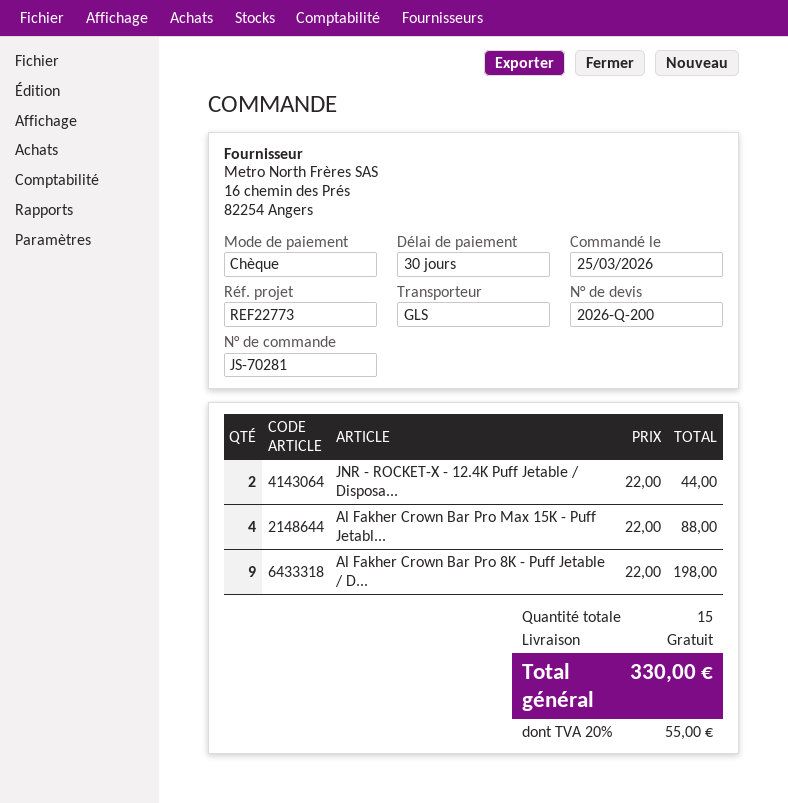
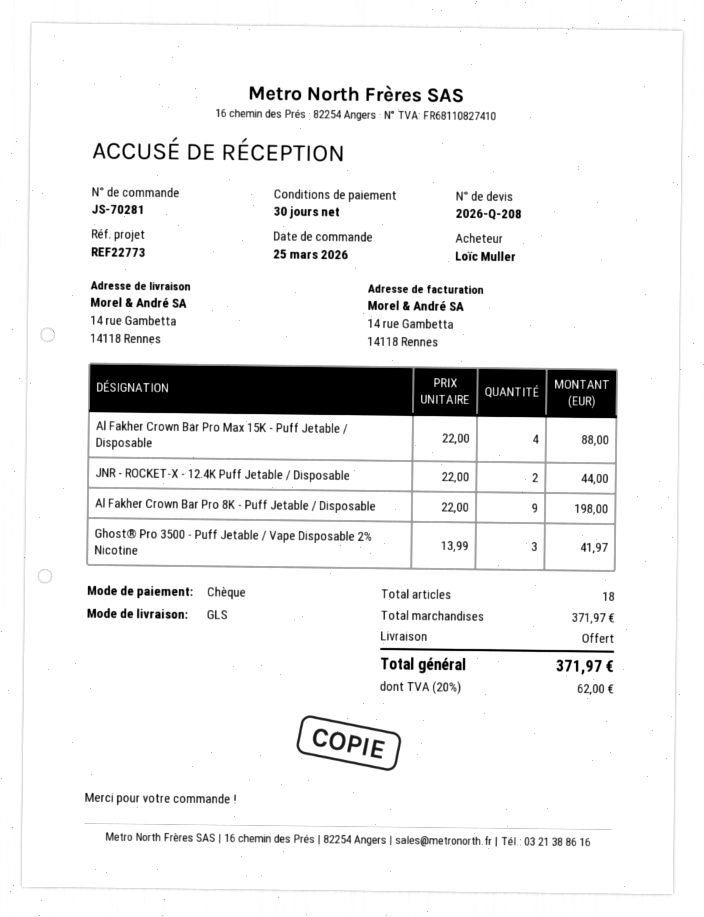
quote number: 2026-Q-200 -> 2026-Q-208
Ghost® Pro 3500 - Puff Jetable / Vape Disposable 2% Nicotine: none -> 3 x 13.99 = 41.97
total quantity: 15 -> 18
tax: 20% = 55.00 -> 20% = 62.00
total: 330.00 -> 371.97

